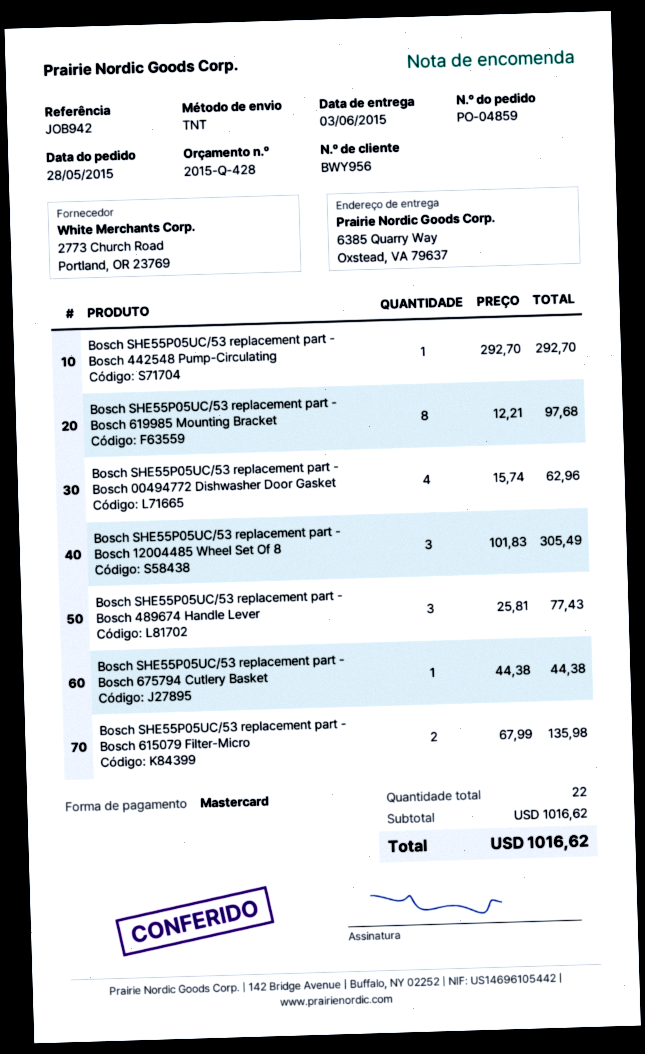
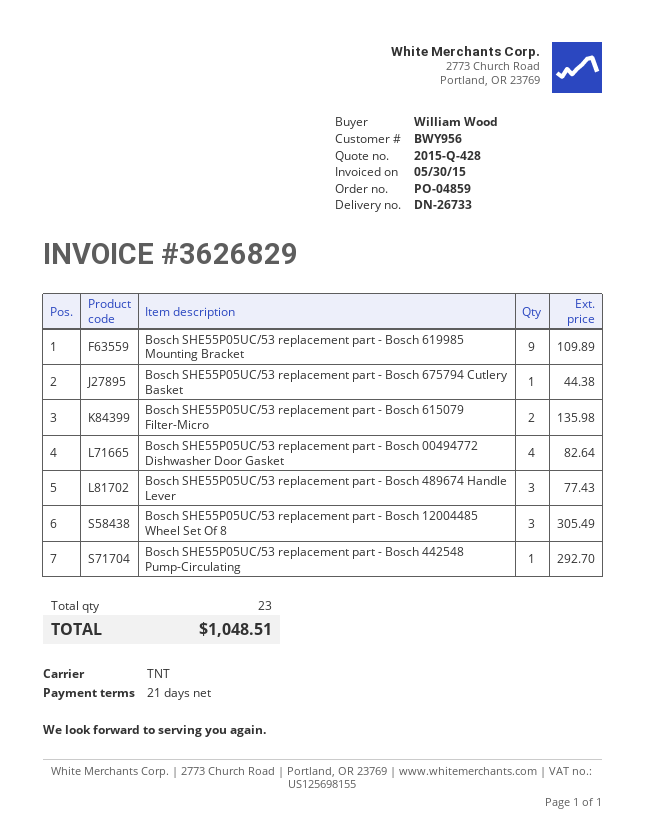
Bosch SHE55P05UC/53 replacement part - Bosch 619985 Mounting Bracket: 8 for 97.68 -> 9 for 109.89
Bosch SHE55P05UC/53 replacement part - Bosch 00494772 Dishwasher Door Gasket: 4 for 62.96 -> 4 for 82.64
total quantity: 22 -> 23
total: 1016.62 -> 1048.51

